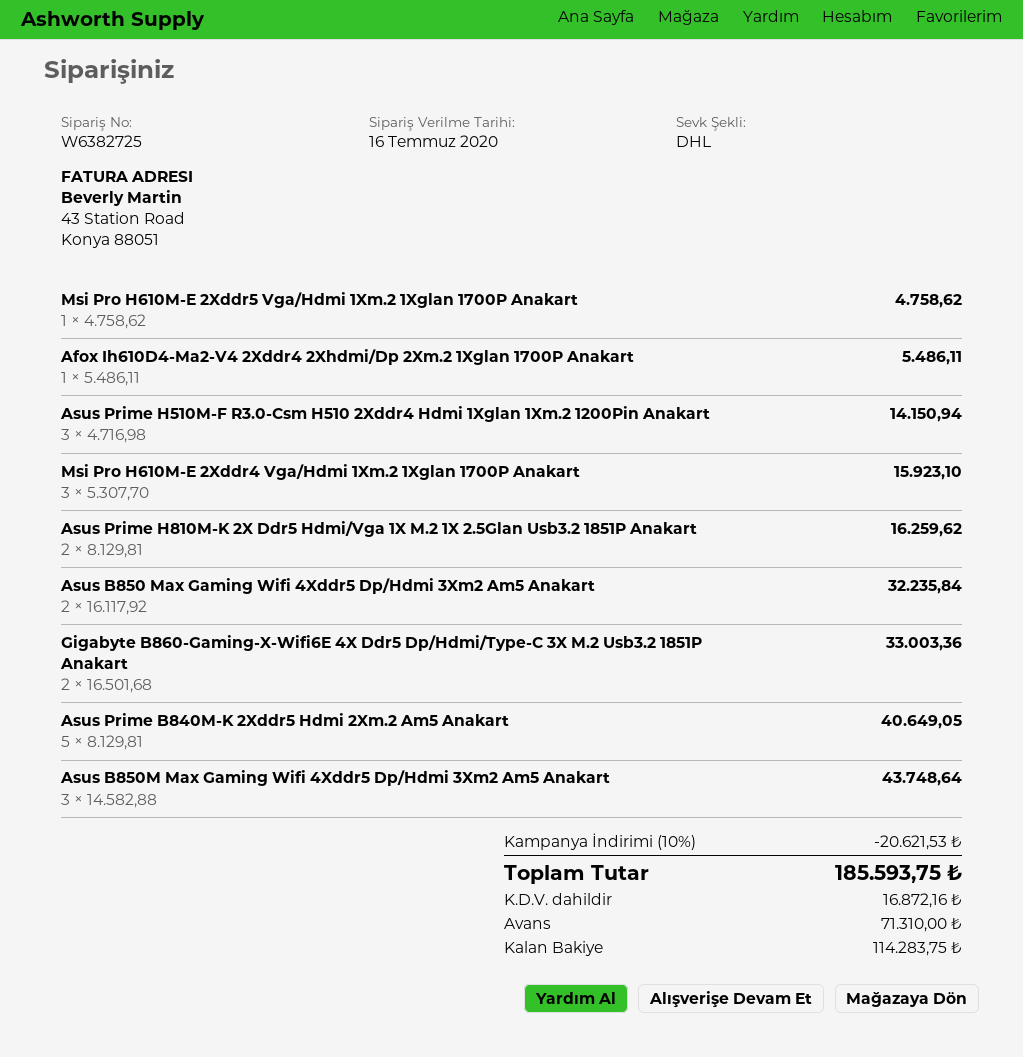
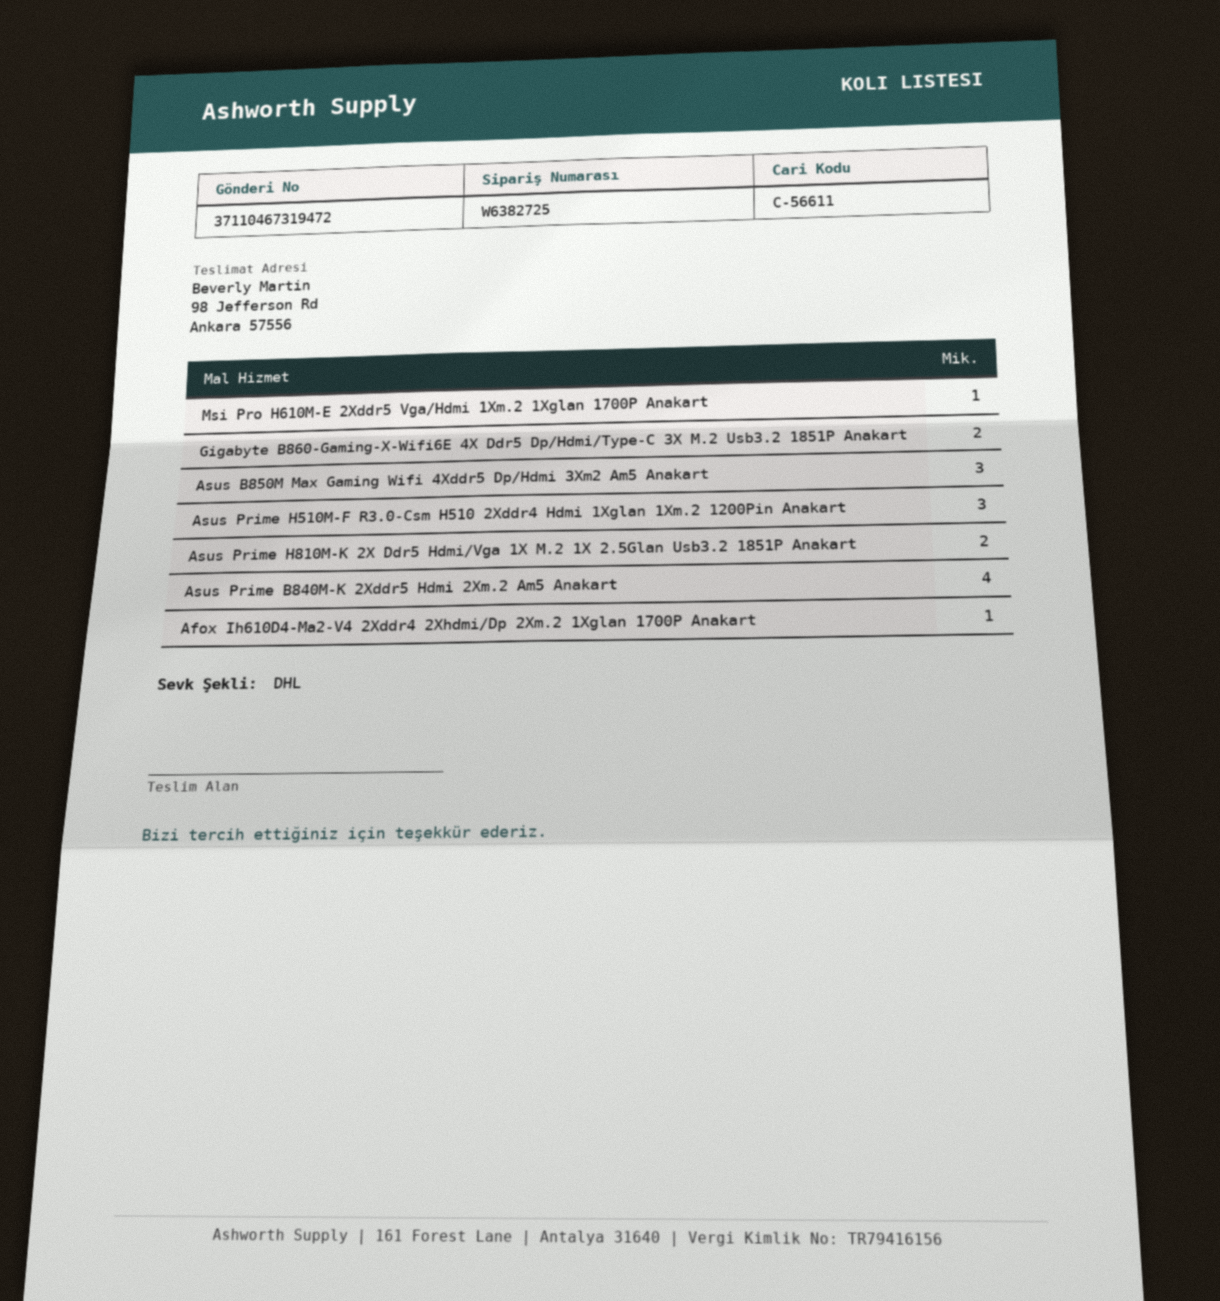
Msi Pro H610M-E 2Xddr4 Vga/Hdmi 1Xm.2 1Xglan 1700P Anakart: 3 -> none
Asus B850 Max Gaming Wifi 4Xddr5 Dp/Hdmi 3Xm2 Am5 Anakart: 2 -> none
Asus Prime B840M-K 2Xddr5 Hdmi 2Xm.2 Am5 Anakart: 5 -> 4

